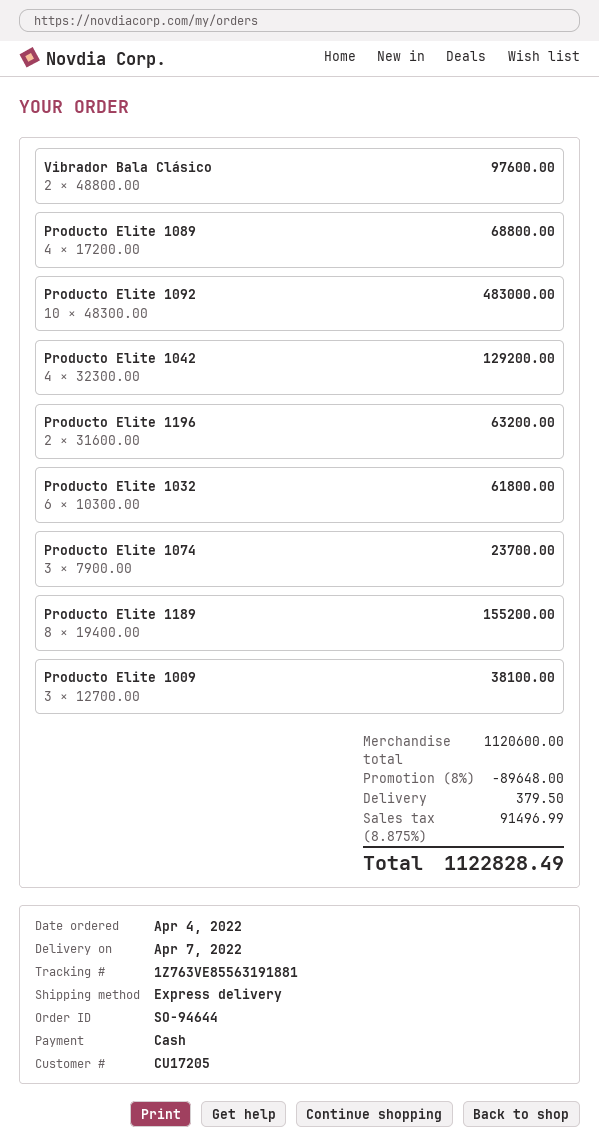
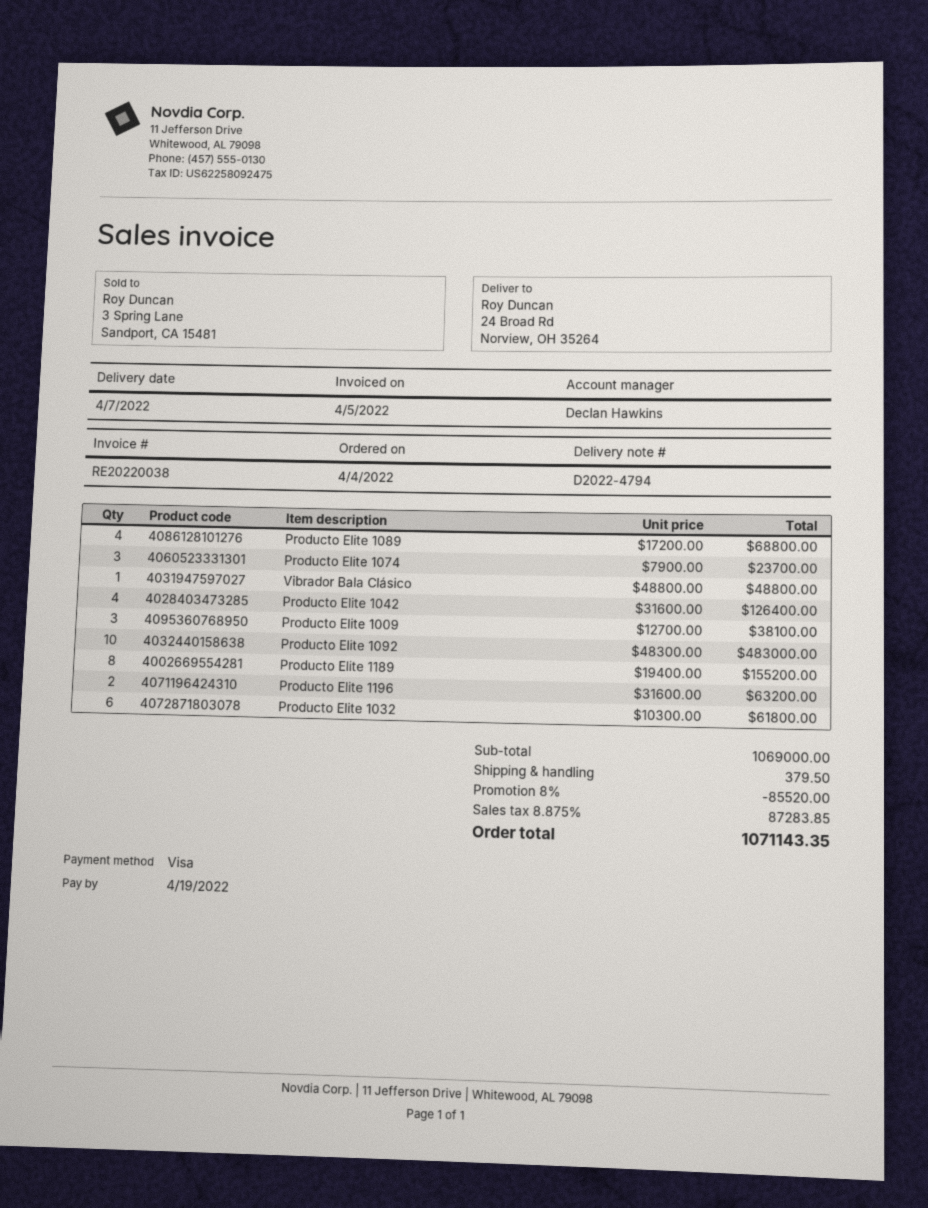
payment method: cash -> Visa
Vibrador Bala Clásico: 2 x 48800.00 = 97600.00 -> 1 x 48800.00 = 48800.00
Producto Elite 1042: 4 x 32300.00 = 129200.00 -> 4 x 31600.00 = 126400.00
subtotal: 1120600.00 -> 1069000.00
discount: 8% = 89648.00 -> 8% = 85520.00
tax: 8.875% = 91496.99 -> 8.875% = 87283.85
total: 1122828.49 -> 1071143.35

